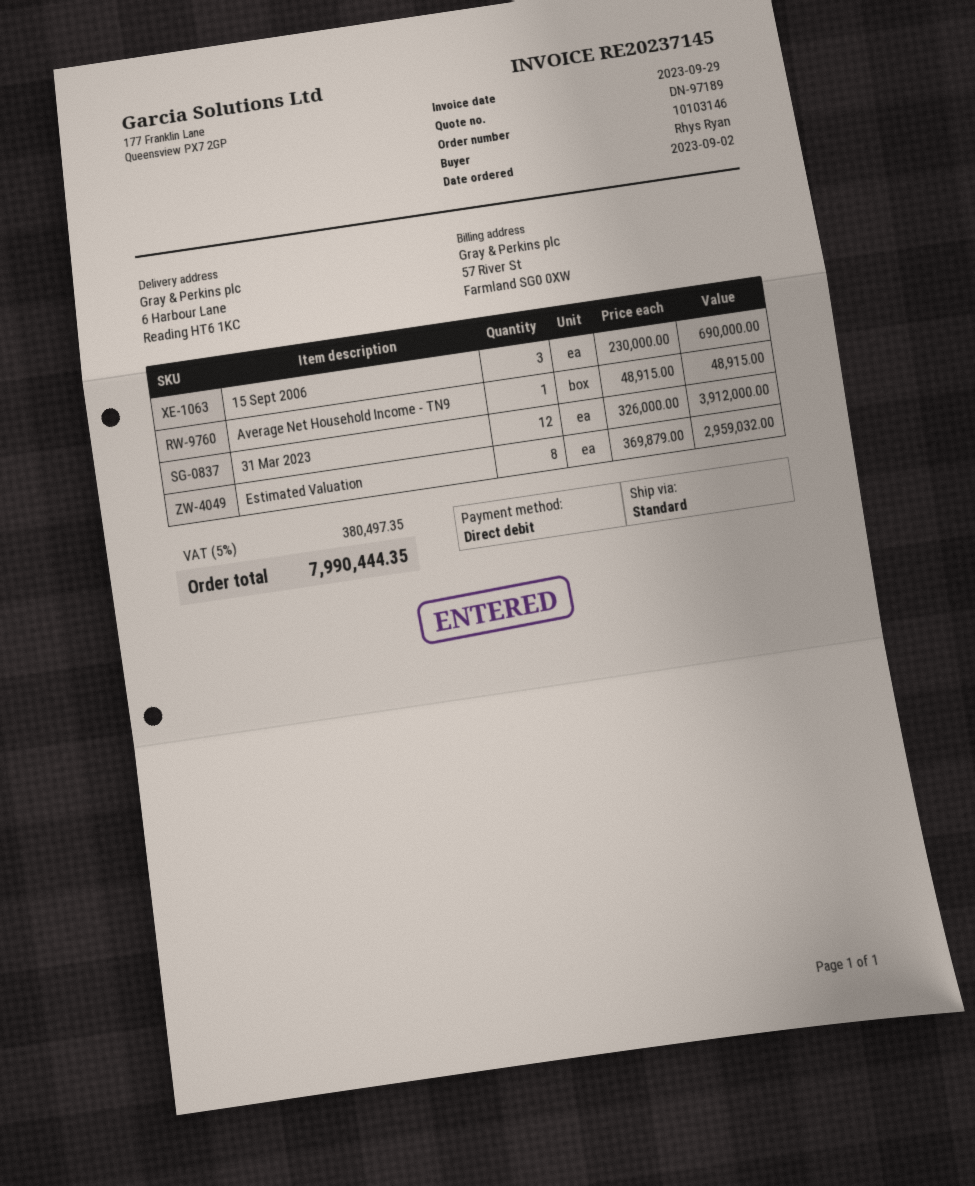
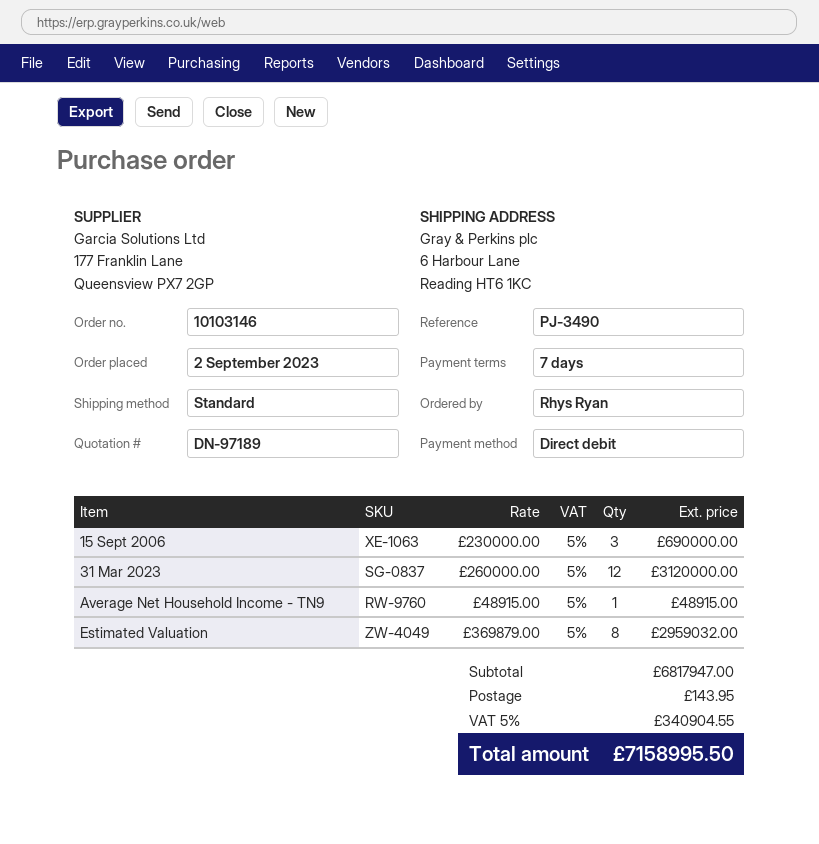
31 Mar 2023: 12 x 326000.00 = 3912000.00 -> 12 x 260000.00 = 3120000.00
shipping: none -> 143.95
tax: 5% = 380497.35 -> 5% = 340904.55
total: 7990444.35 -> 7158995.50

